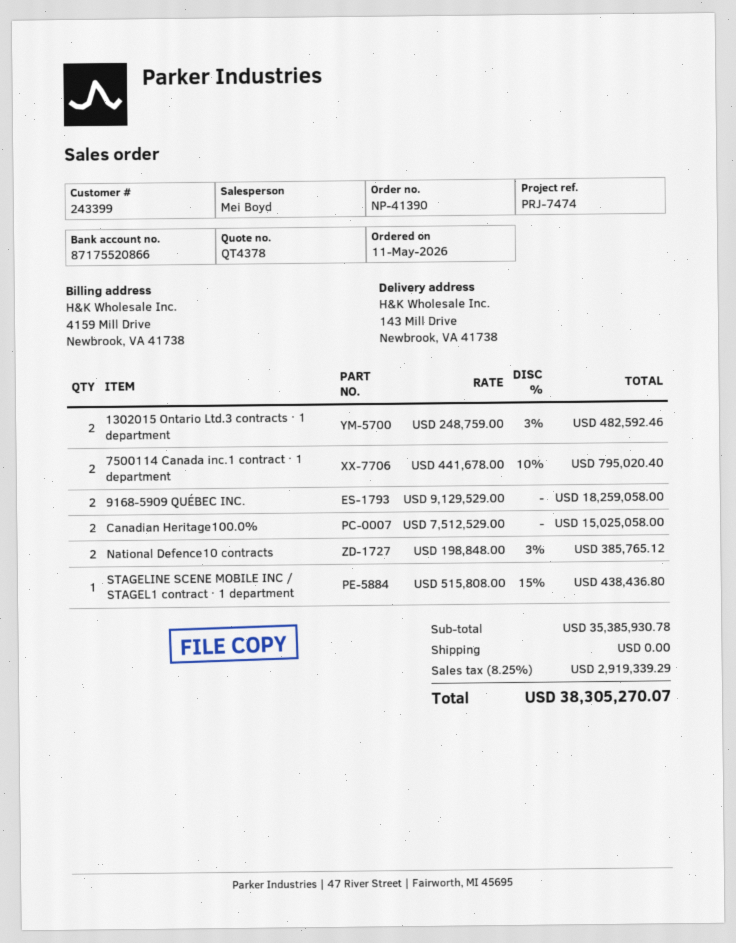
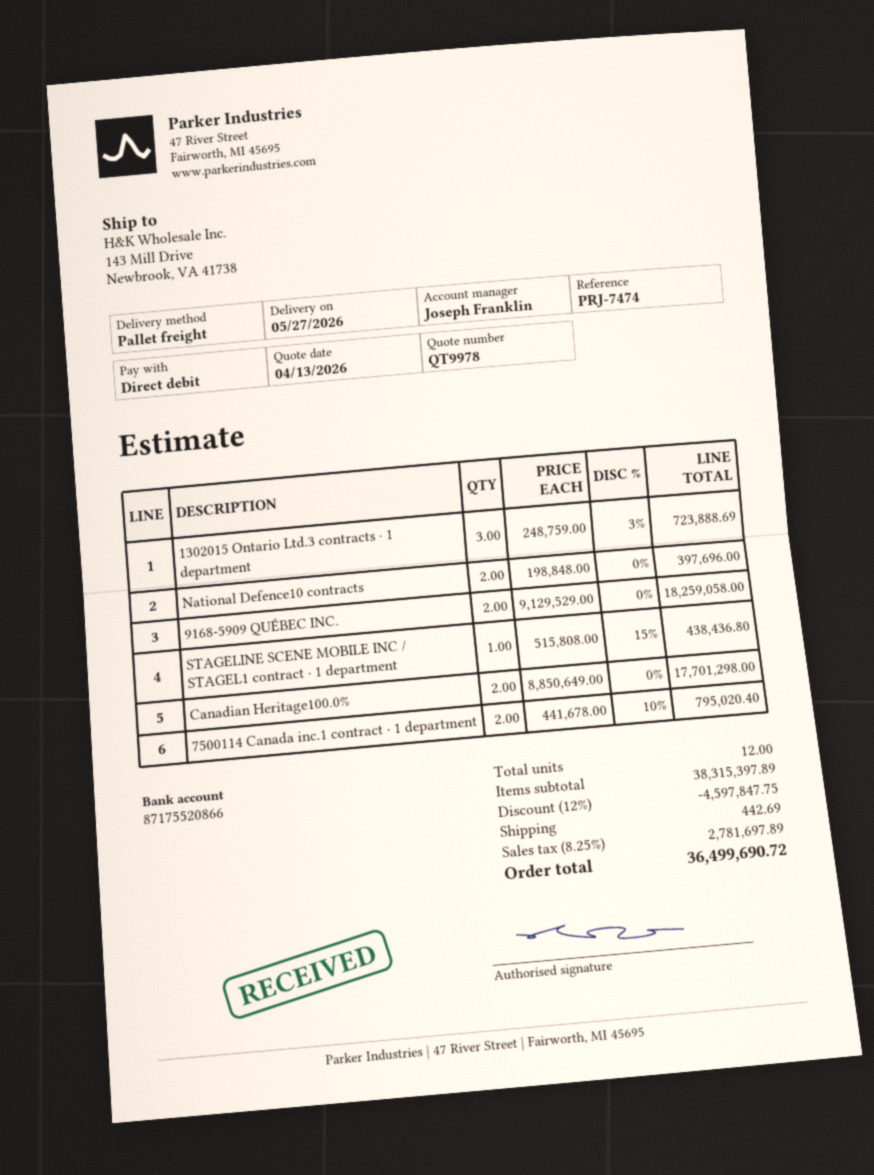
quote number: QT4378 -> QT9978
sales rep: Mei Boyd -> Joseph Franklin
1302015 Ontario Ltd.3 contracts · 1 department: 2 x 248759.00 - 3% = 482592.46 -> 3 x 248759.00 - 3% = 723888.69
Canadian Heritage100.0%: 2 x 7512529.00 = 15025058.00 -> 2 x 8850649.00 = 17701298.00
National Defence10 contracts: 2 x 198848.00 - 3% = 385765.12 -> 2 x 198848.00 = 397696.00
subtotal: 35385930.78 -> 38315397.89
discount: none -> 12% = 4597847.75
shipping: 0.00 -> 442.69
tax: 8.25% = 2919339.29 -> 8.25% = 2781697.89
total: 38305270.07 -> 36499690.72

